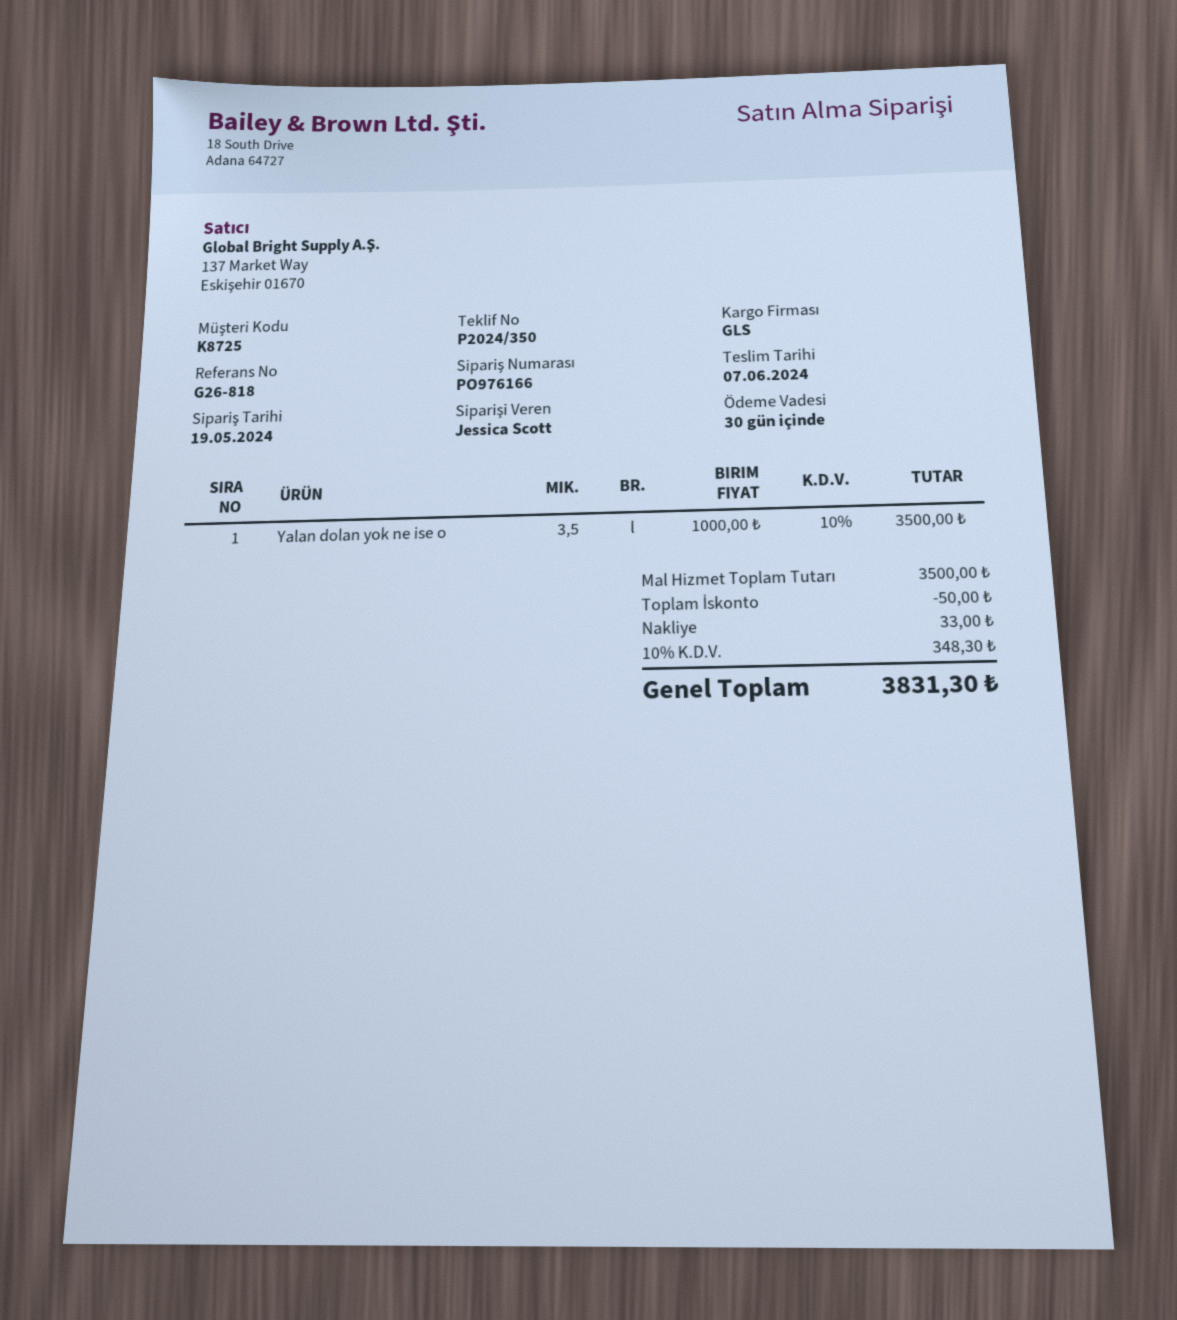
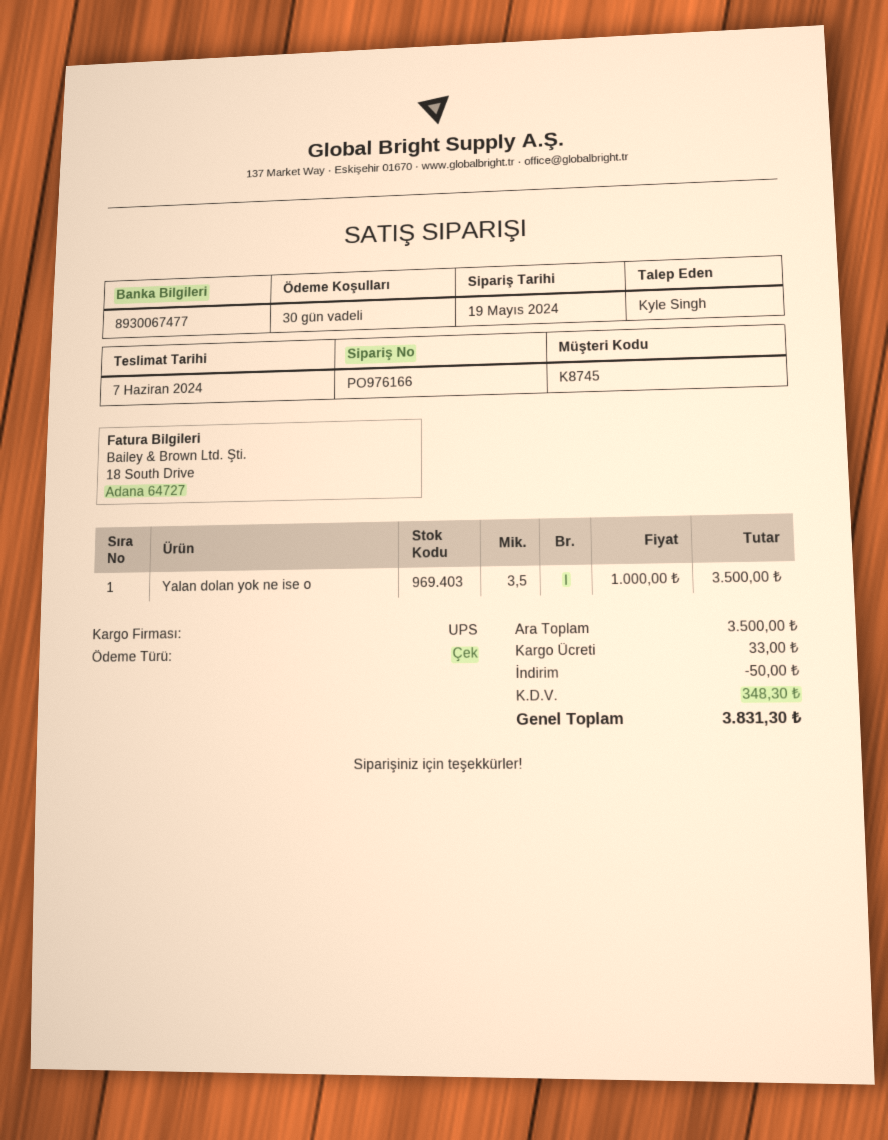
customer number: K8725 -> K8745
ordered by: Jessica Scott -> Kyle Singh
shipping method: GLS -> UPS

